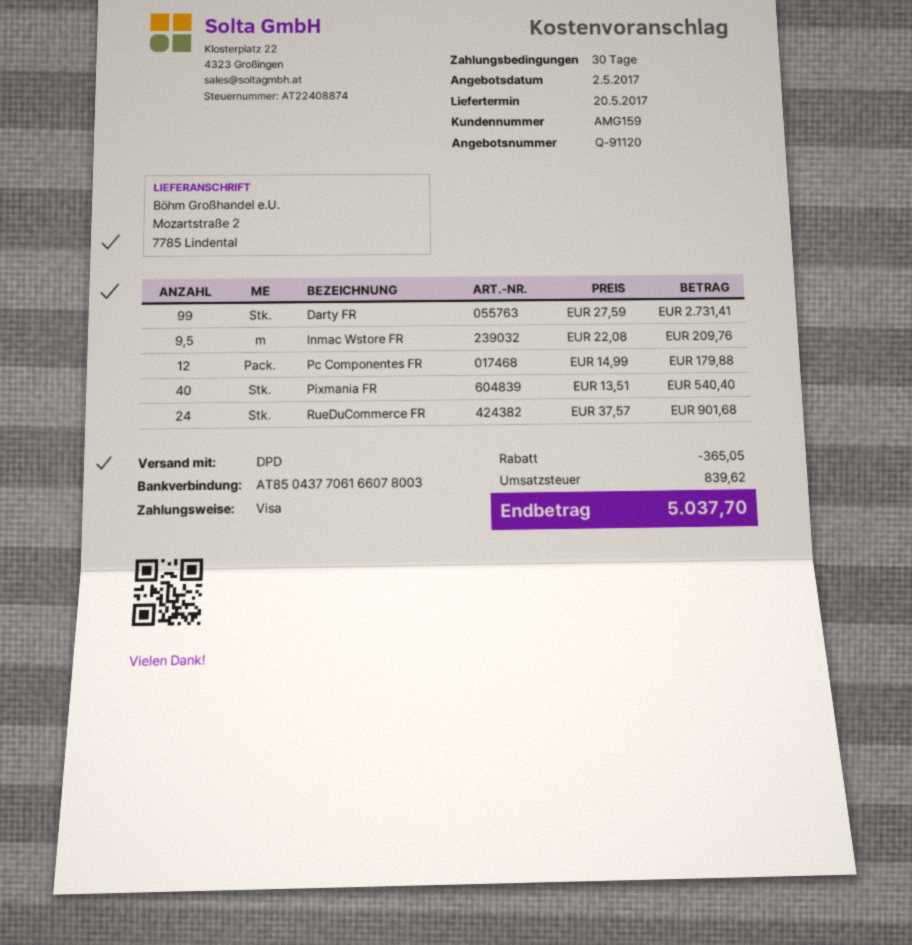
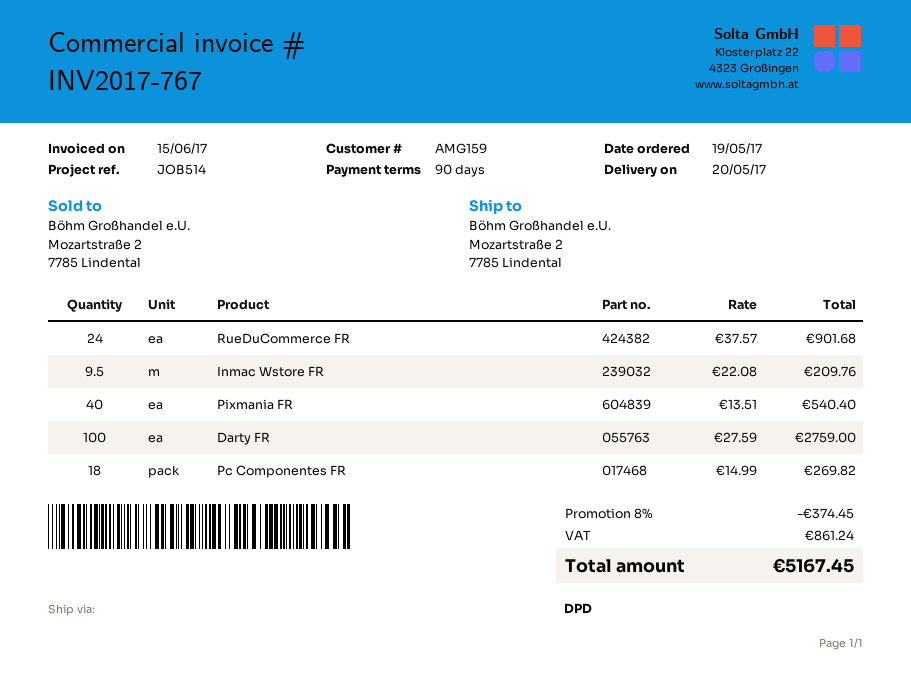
payment terms: 30 days -> 90 days
Darty FR: 99 x 27.59 = 2731.41 -> 100 x 27.59 = 2759.00
Pc Componentes FR: 12 x 14.99 = 179.88 -> 18 x 14.99 = 269.82
discount: 365.05 -> 374.45
tax: 839.62 -> 861.24
total: 5037.70 -> 5167.45

